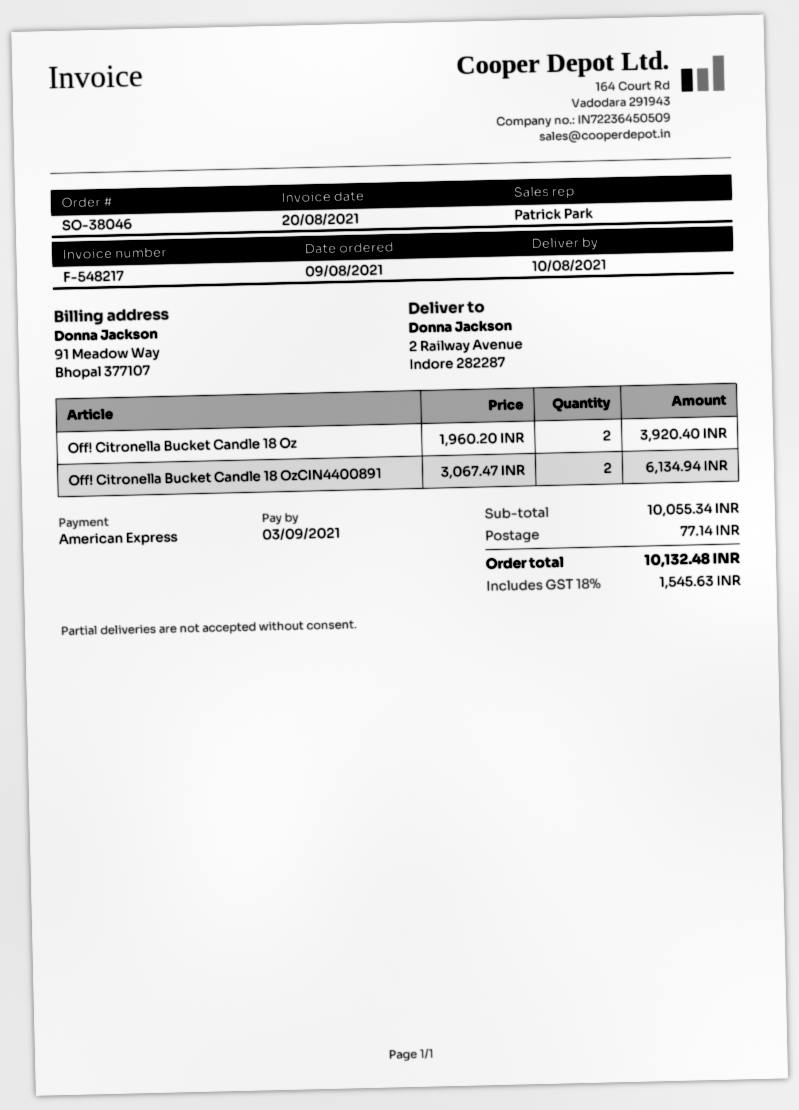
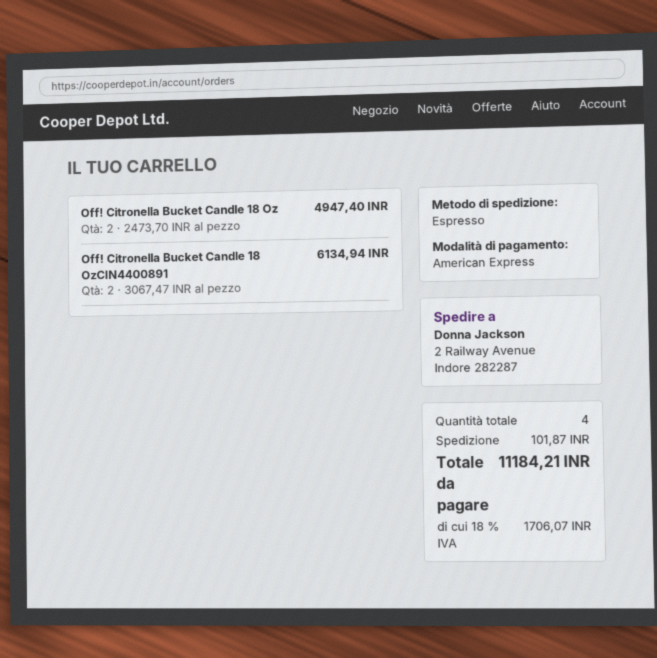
Off! Citronella Bucket Candle 18 Oz: 2 x 1960.20 = 3920.40 -> 2 x 2473.70 = 4947.40
shipping: 77.14 -> 101.87
tax: 18% = 1545.63 -> 18% = 1706.07
total: 10132.48 -> 11184.21

